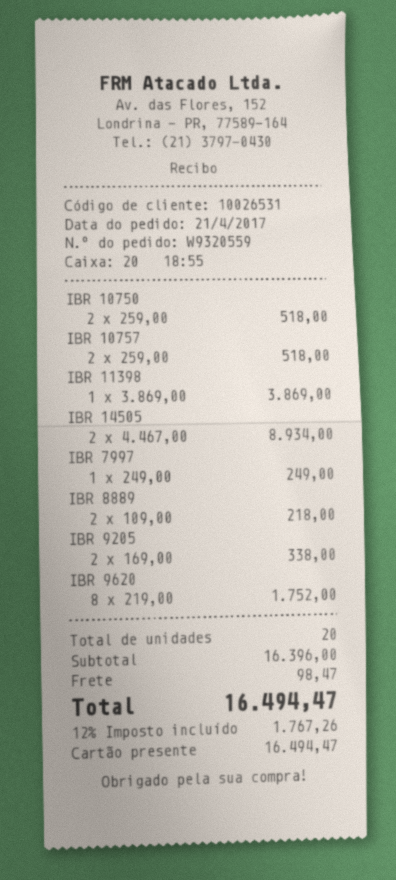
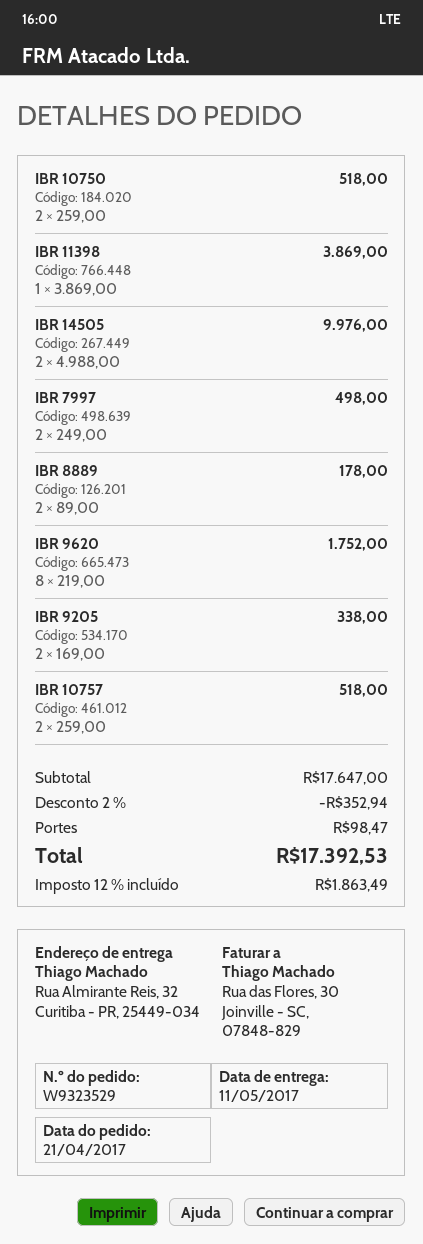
order number: W9320559 -> W9323529
IBR 14505: 2 x 4467.00 = 8934.00 -> 2 x 4988.00 = 9976.00
IBR 7997: 1 x 249.00 = 249.00 -> 2 x 249.00 = 498.00
IBR 8889: 2 x 109.00 = 218.00 -> 2 x 89.00 = 178.00
subtotal: 16396.00 -> 17647.00
discount: none -> 2% = 352.94
tax: 12% = 1767.26 -> 12% = 1863.49
total: 16494.47 -> 17392.53

